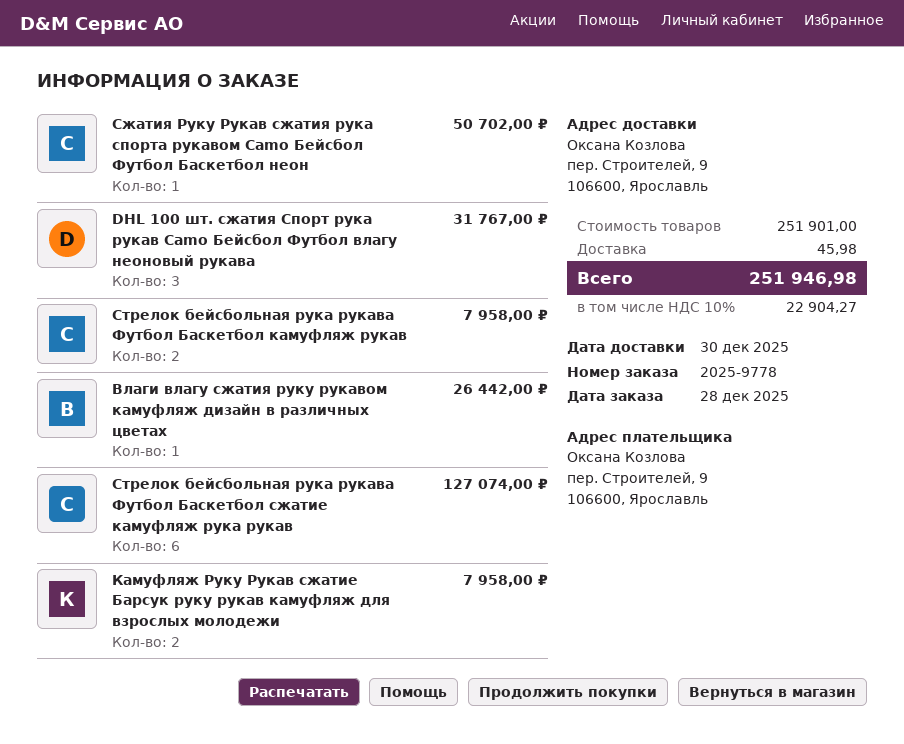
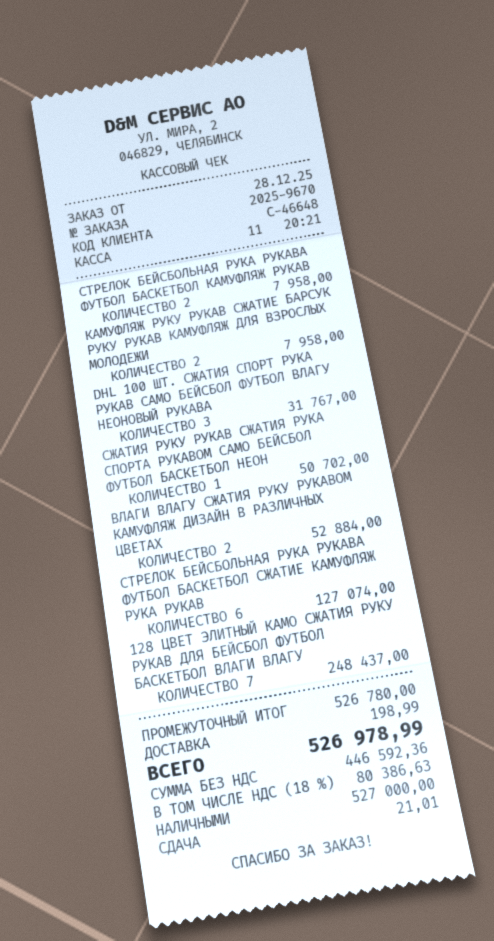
order number: 2025-9778 -> 2025-9670
Влаги влагу сжатия руку рукавом камуфляж дизайн в различных цветах: 1 for 26442.00 -> 2 for 52884.00
128 ЦВЕТ ЭЛИТНЫЙ КАМО СЖАТИЯ РУКУ РУКАВ ДЛЯ БЕЙСБОЛ ФУТБОЛ БАСКЕТБОЛ ВЛАГИ ВЛАГУ: none -> 7 for 248437.00
subtotal: 251901.00 -> 526780.00
shipping: 45.98 -> 198.99
tax: 10% = 22904.27 -> 18% = 80386.63
total: 251946.98 -> 526978.99

